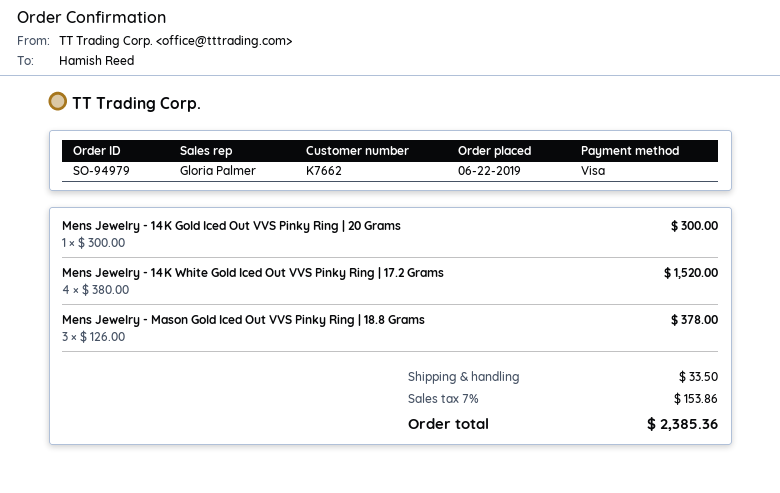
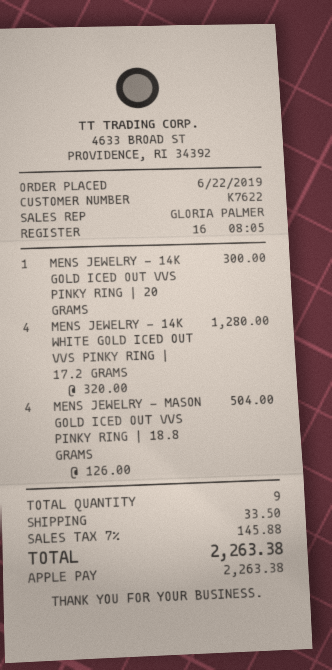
customer number: K7662 -> K7622
payment method: Visa -> Apple Pay
Mens Jewelry - 14K White Gold Iced Out VVS Pinky Ring | 17.2 Grams: 4 x 380.00 = 1520.00 -> 4 x 320.00 = 1280.00
Mens Jewelry - Mason Gold Iced Out VVS Pinky Ring | 18.8 Grams: 3 x 126.00 = 378.00 -> 4 x 126.00 = 504.00
tax: 7% = 153.86 -> 7% = 145.88
total: 2385.36 -> 2263.38

